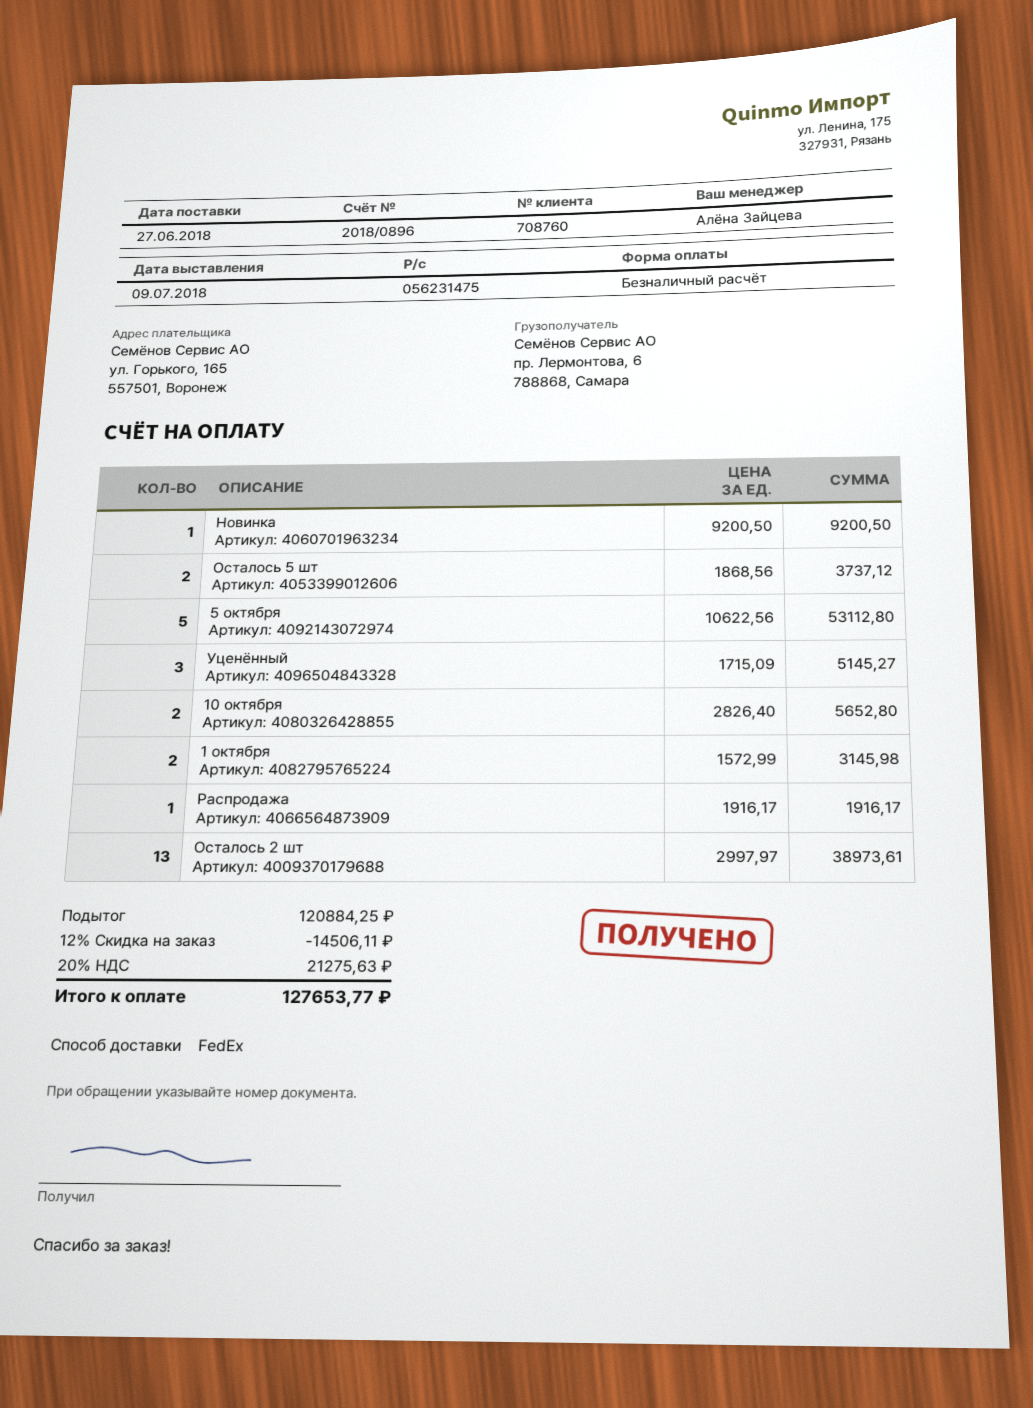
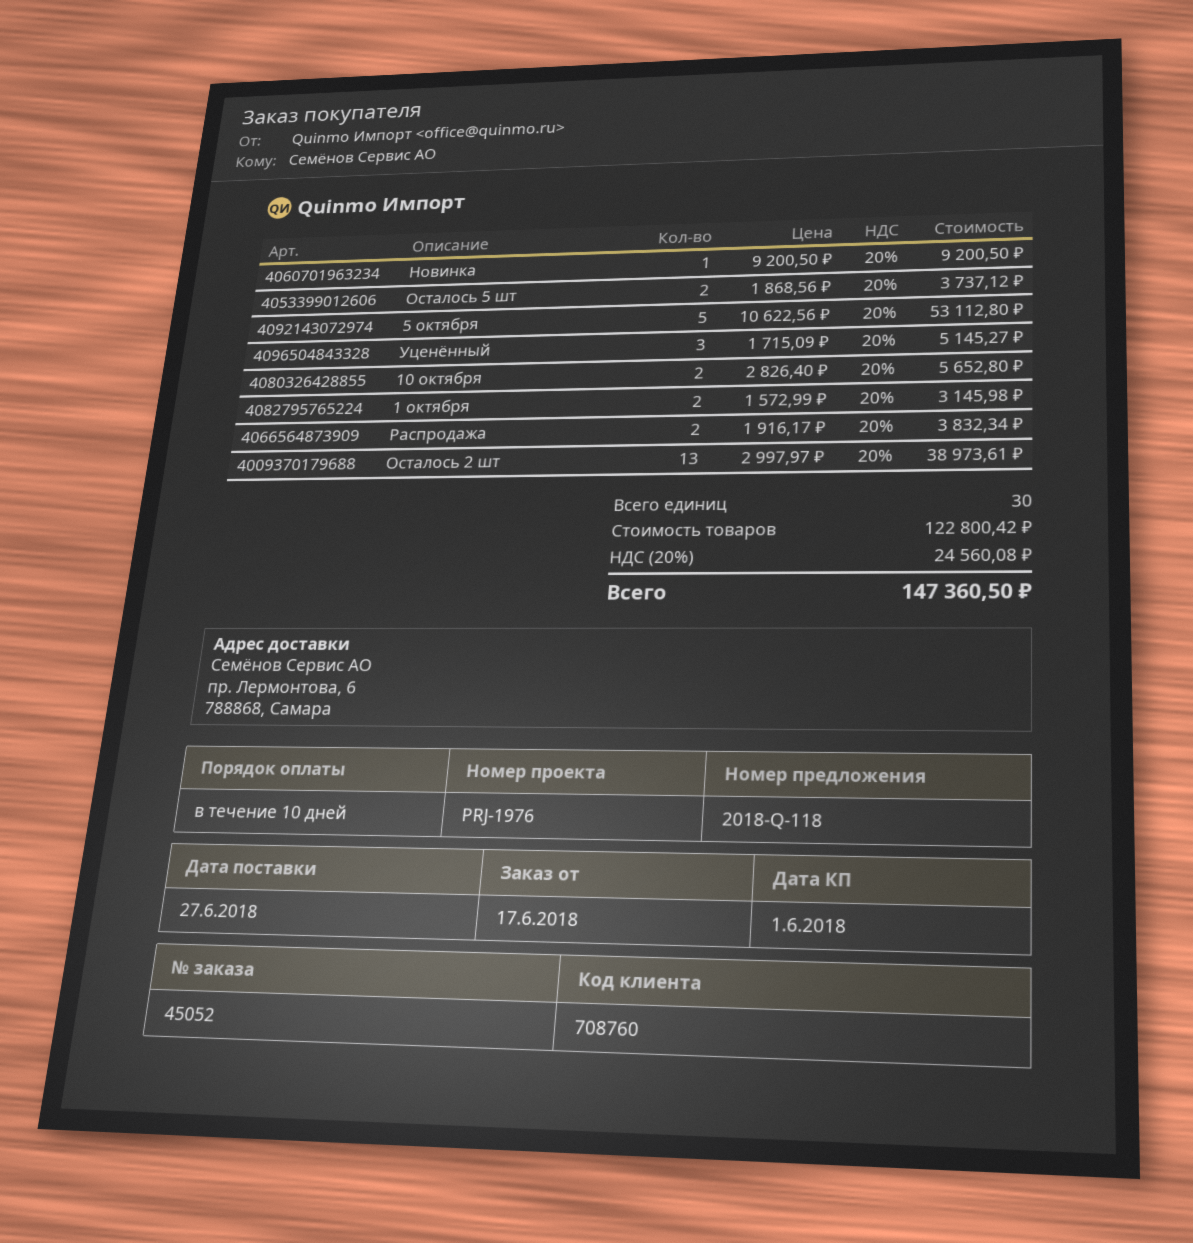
Распродажа: 1 x 1916.17 = 1916.17 -> 2 x 1916.17 = 3832.34
subtotal: 120884.25 -> 122800.42
discount: 12% = 14506.11 -> none
tax: 20% = 21275.63 -> 20% = 24560.08
total: 127653.77 -> 147360.50

